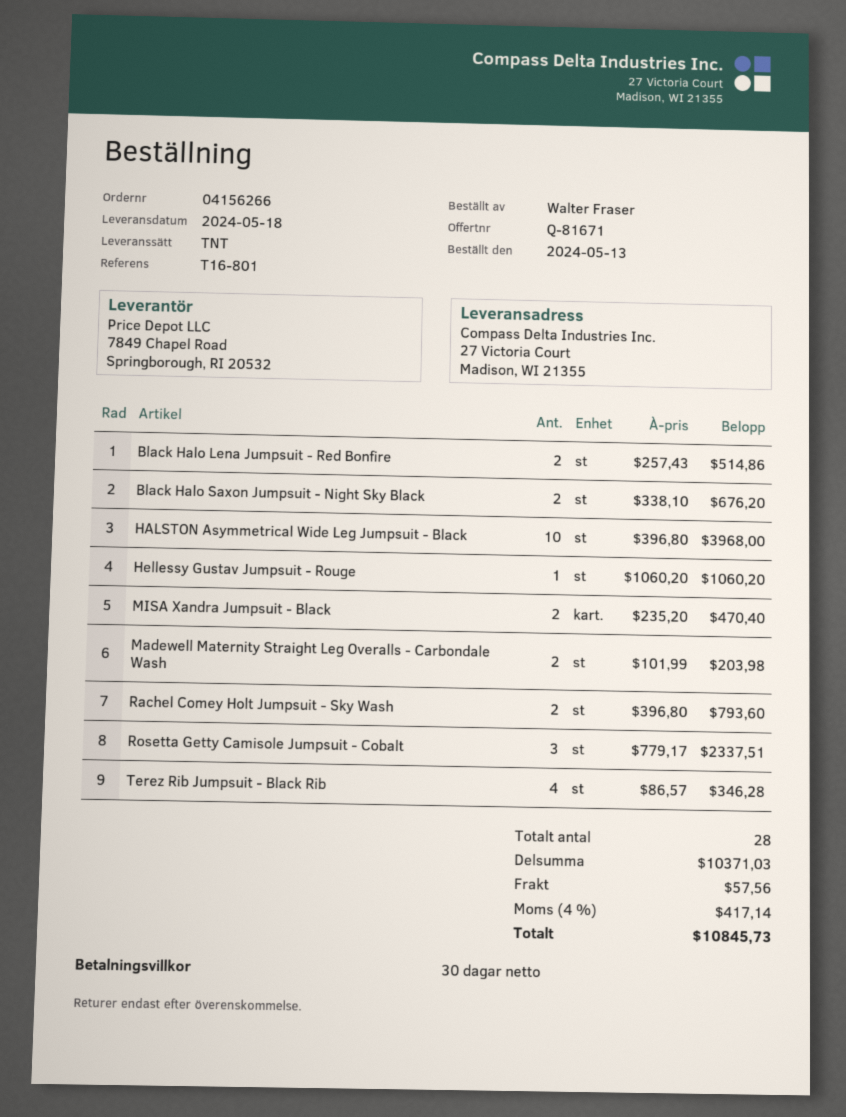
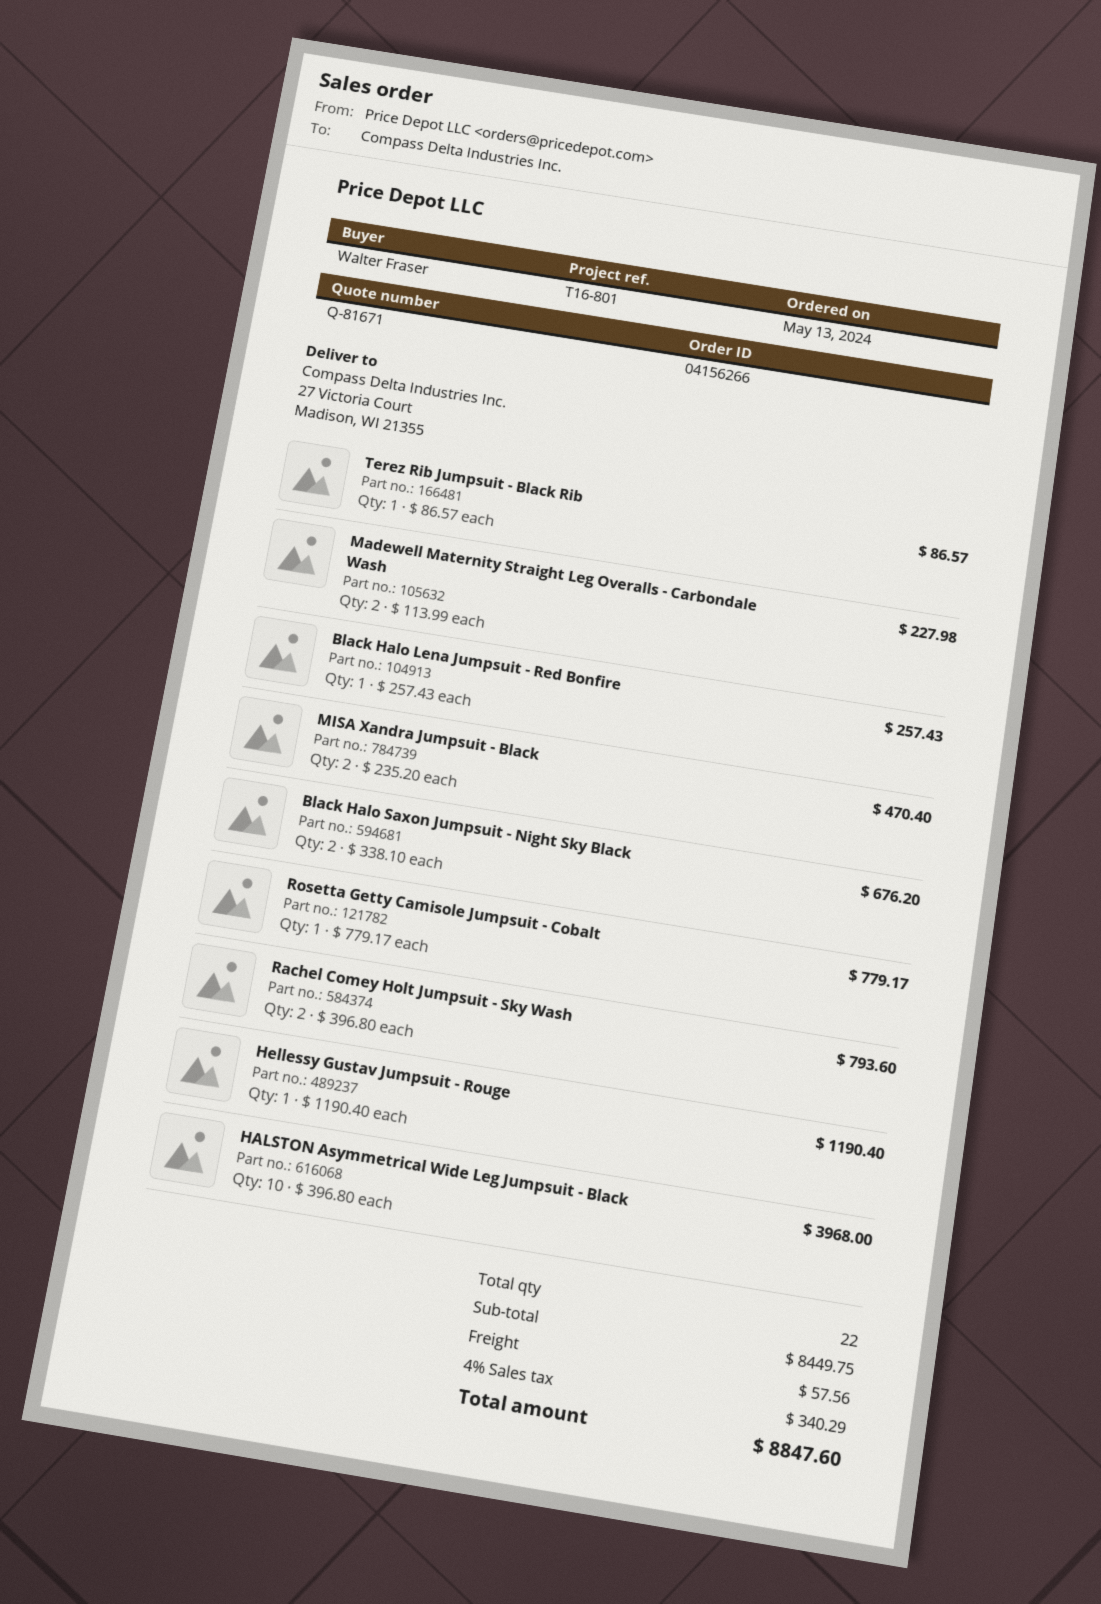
Black Halo Lena Jumpsuit - Red Bonfire: 2 x 257.43 = 514.86 -> 1 x 257.43 = 257.43
Hellessy Gustav Jumpsuit - Rouge: 1 x 1060.20 = 1060.20 -> 1 x 1190.40 = 1190.40
Madewell Maternity Straight Leg Overalls - Carbondale Wash: 2 x 101.99 = 203.98 -> 2 x 113.99 = 227.98
Rosetta Getty Camisole Jumpsuit - Cobalt: 3 x 779.17 = 2337.51 -> 1 x 779.17 = 779.17
Terez Rib Jumpsuit - Black Rib: 4 x 86.57 = 346.28 -> 1 x 86.57 = 86.57
total quantity: 28 -> 22
subtotal: 10371.03 -> 8449.75
tax: 4% = 417.14 -> 4% = 340.29
total: 10845.73 -> 8847.60

